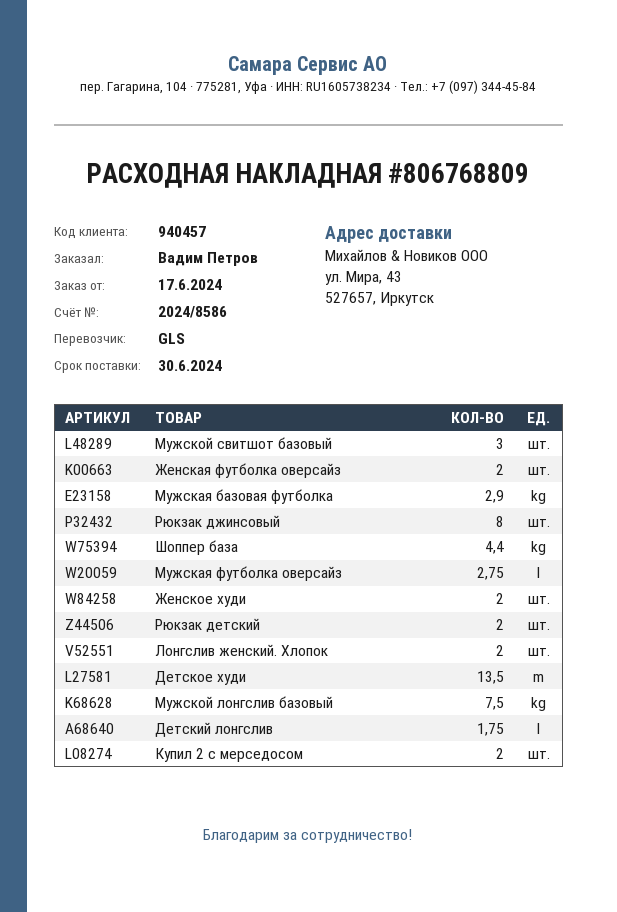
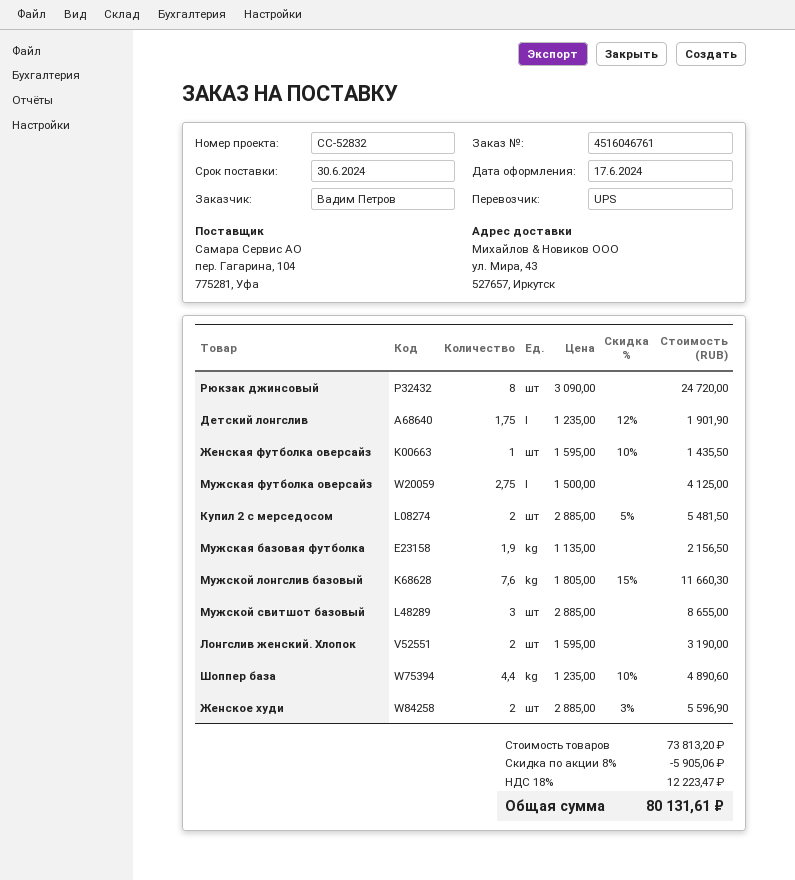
shipping method: GLS -> UPS
Женская футболка оверсайз: 2 -> 1
Мужская базовая футболка: 2.9 -> 1.9
Рюкзак детский: 2 -> none
Детское худи: 13.5 -> none
Мужской лонгслив базовый: 7.5 -> 7.6

